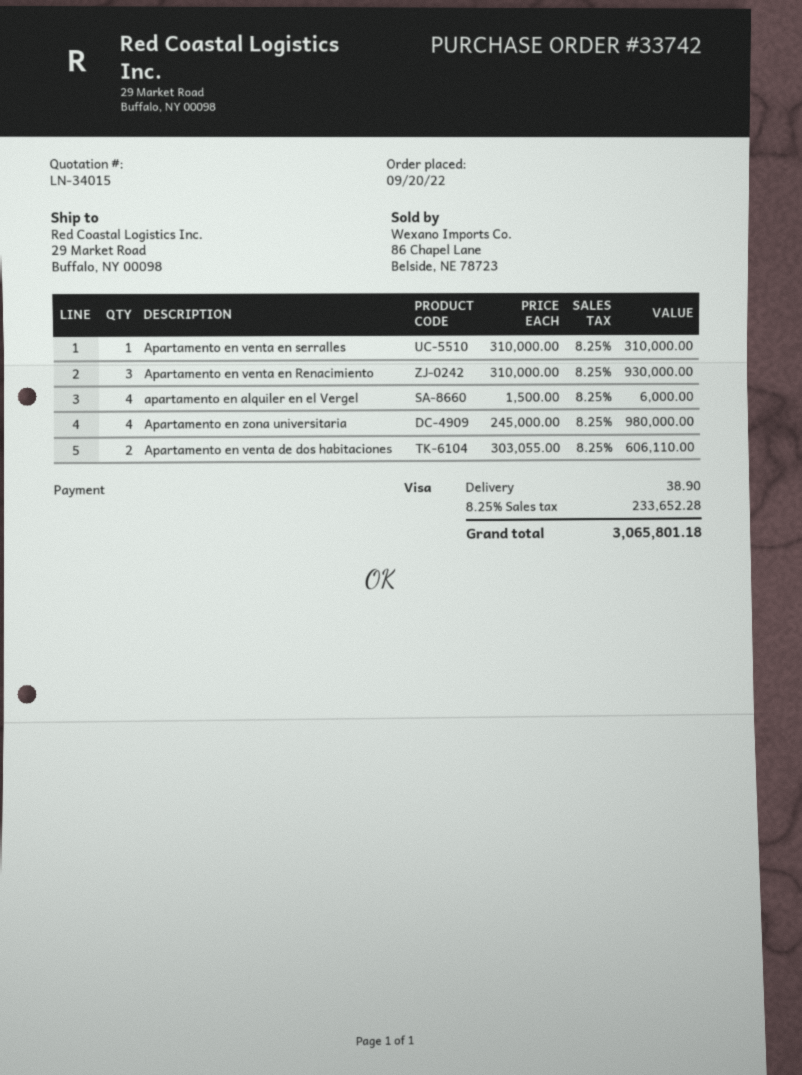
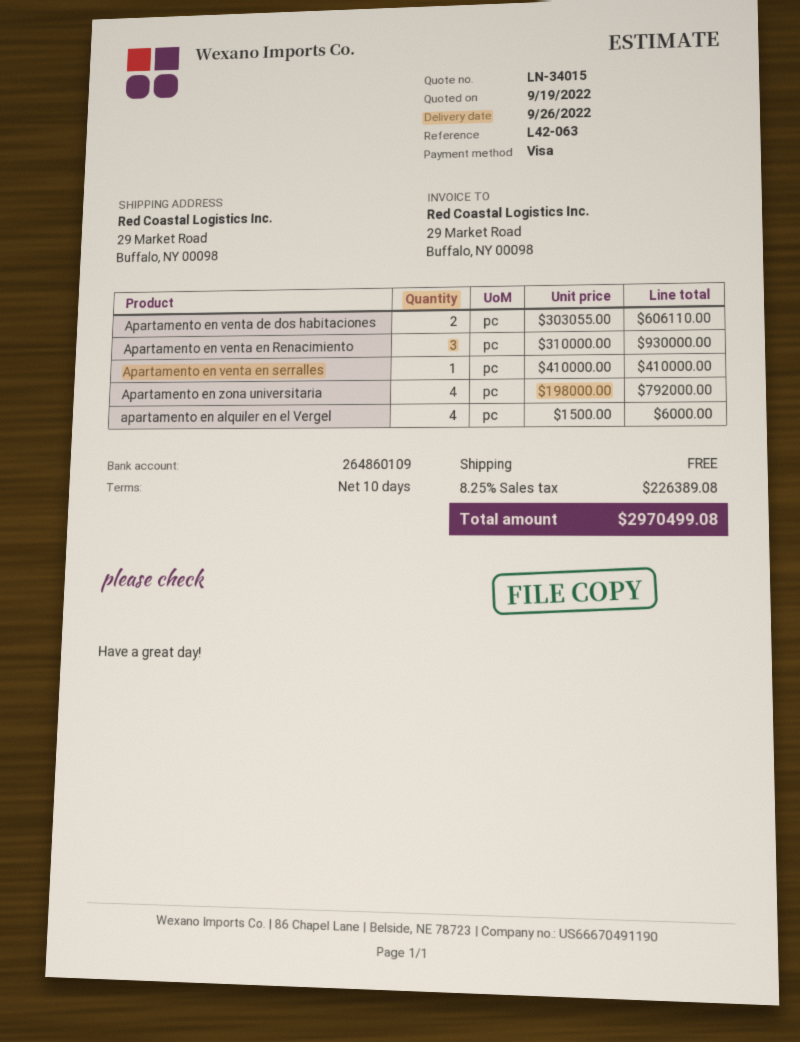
Apartamento en venta en serralles: 1 x 310000.00 = 310000.00 -> 1 x 410000.00 = 410000.00
Apartamento en zona universitaria: 4 x 245000.00 = 980000.00 -> 4 x 198000.00 = 792000.00
shipping: 38.90 -> 0.00
tax: 8.25% = 233652.28 -> 8.25% = 226389.08
total: 3065801.18 -> 2970499.08

